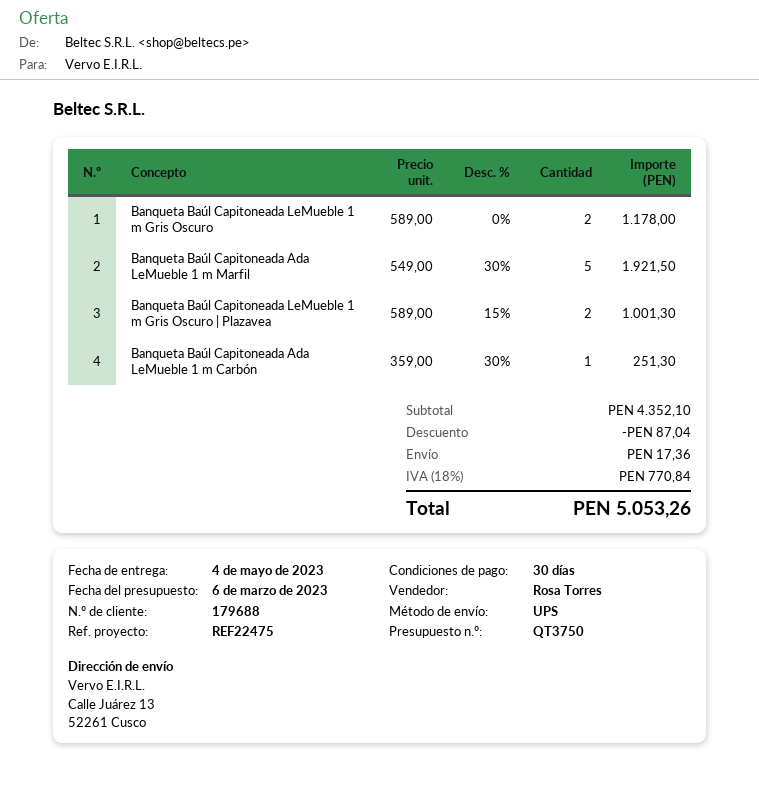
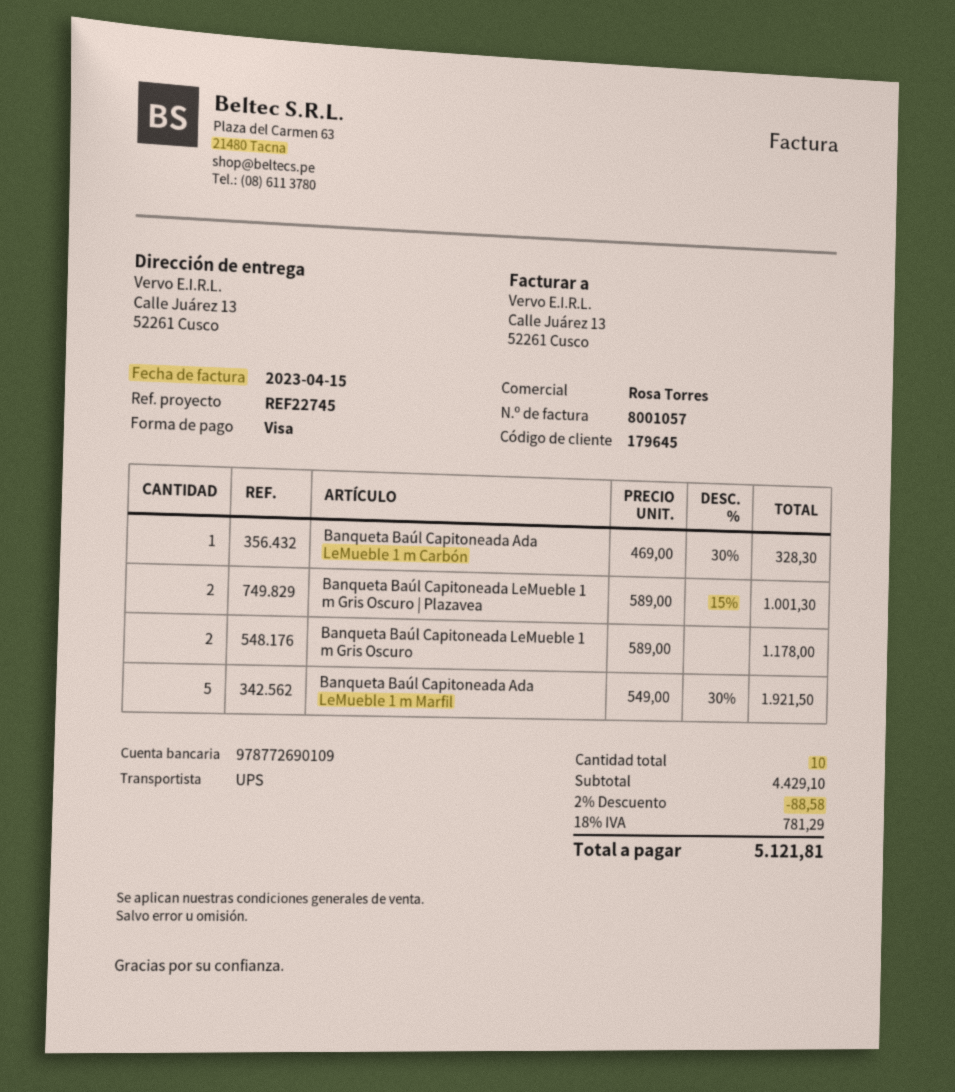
customer number: 179688 -> 179645
reference: REF22475 -> REF22745
Banqueta Baúl Capitoneada Ada LeMueble 1 m Carbón: 1 x 359.00 - 30% = 251.30 -> 1 x 469.00 - 30% = 328.30
subtotal: 4352.10 -> 4429.10
discount: 87.04 -> 88.58
shipping: 17.36 -> none
tax: 18% = 770.84 -> 18% = 781.29
total: 5053.26 -> 5121.81

